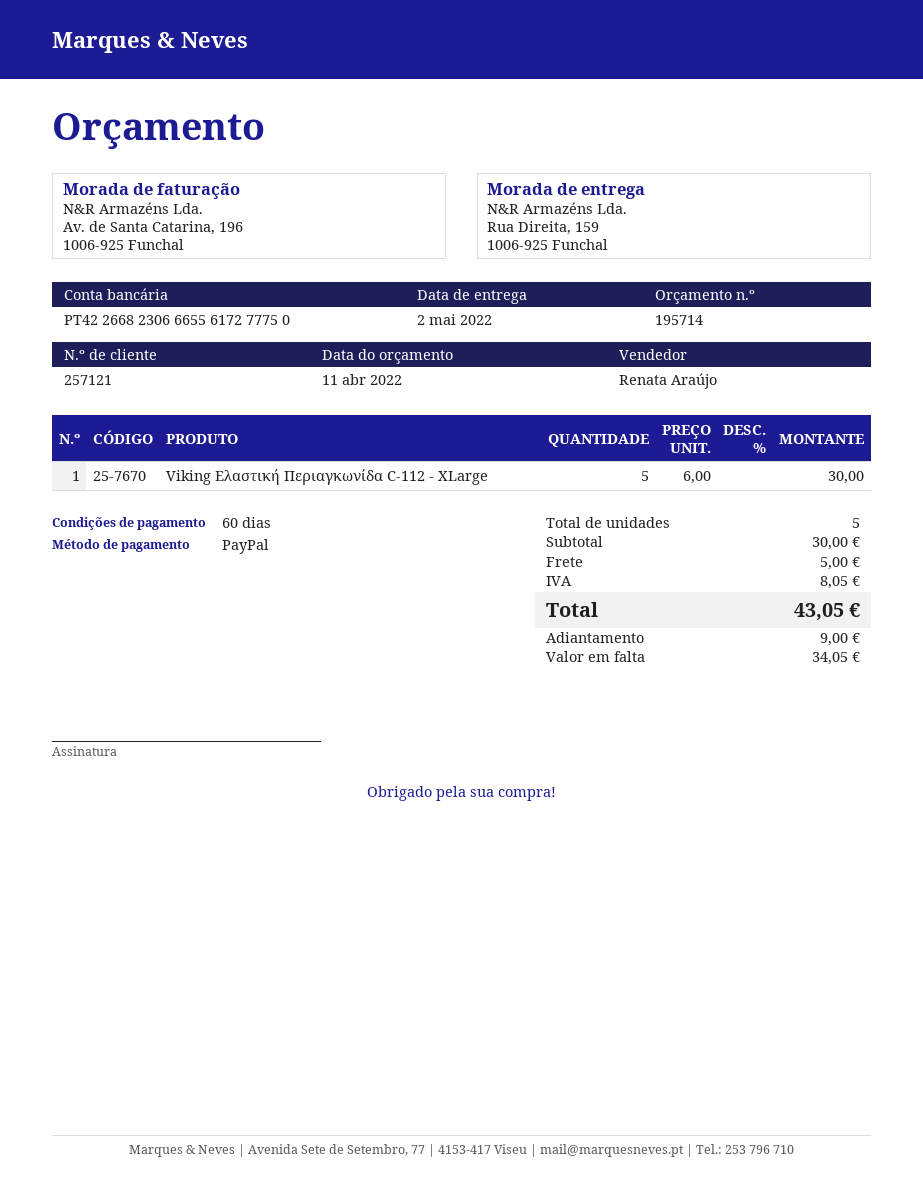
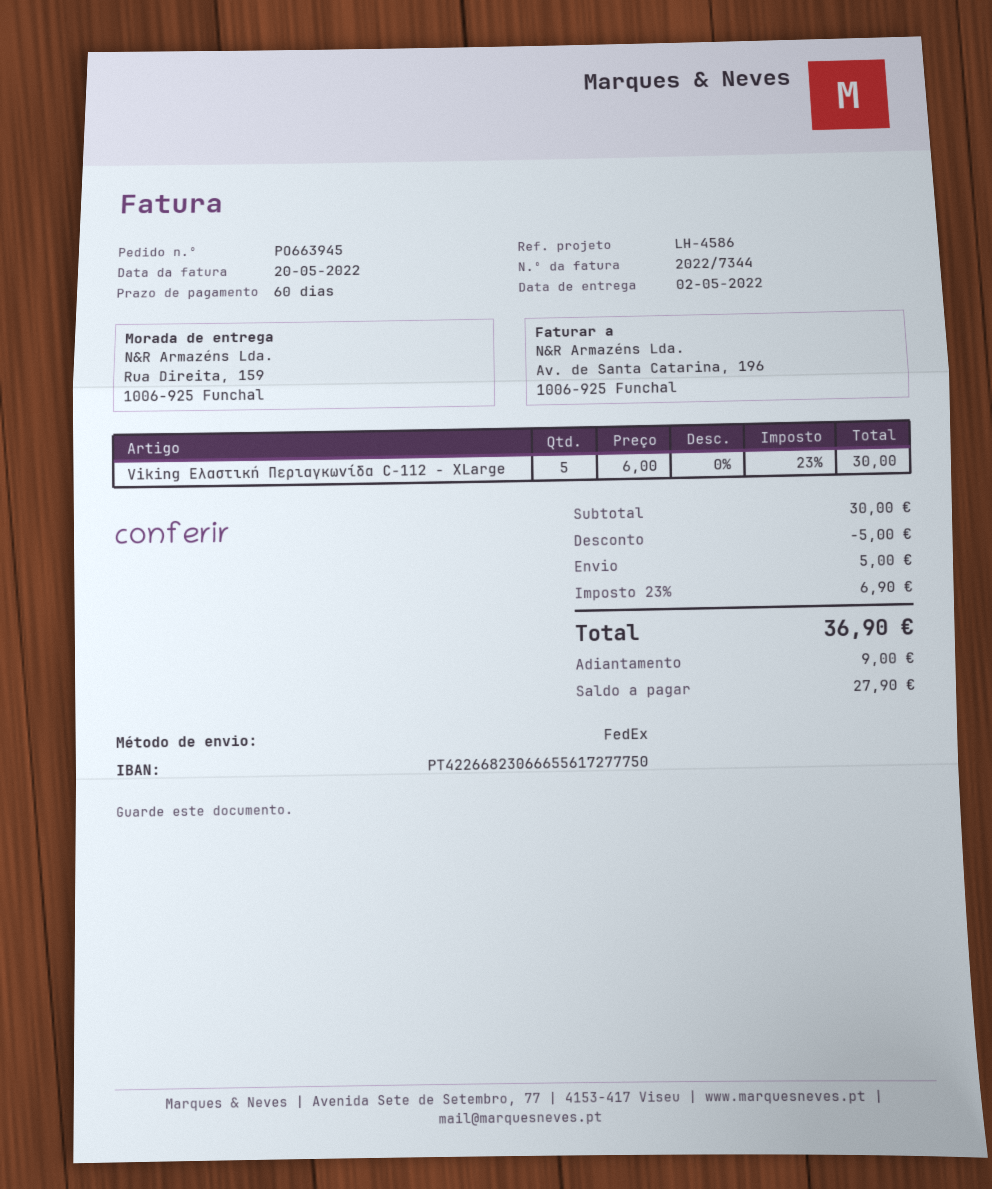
discount: none -> 5.00
tax: 8.05 -> 6.90
total: 43.05 -> 36.90
balance: 34.05 -> 27.90

